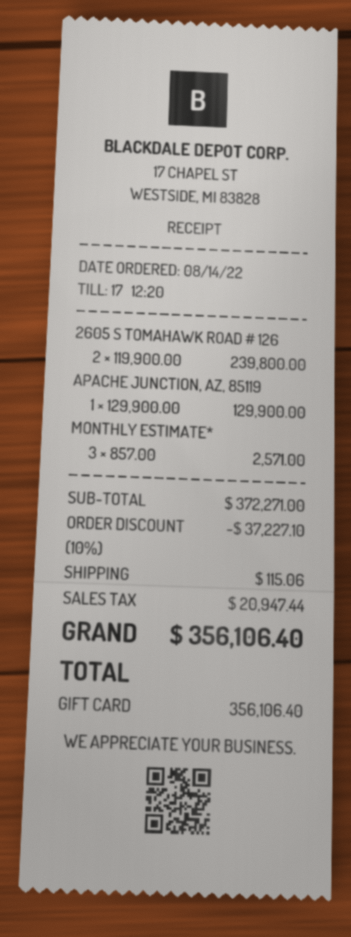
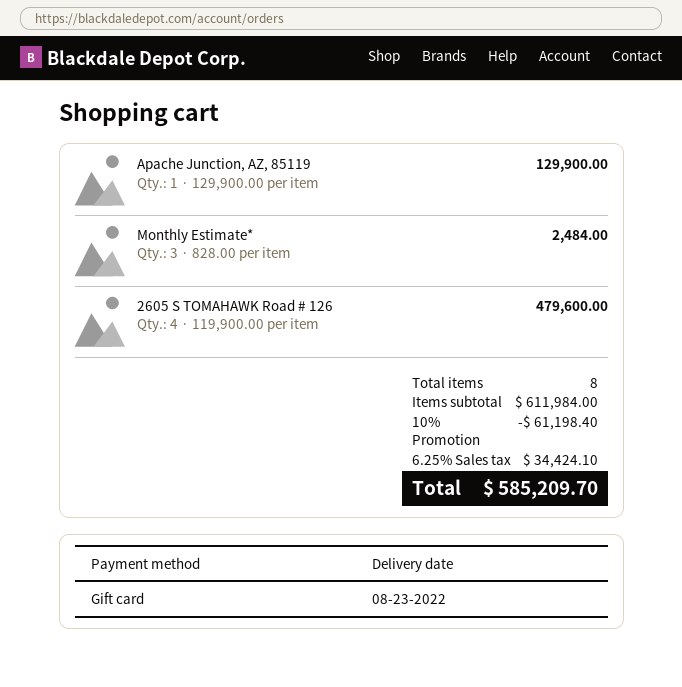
2605 S TOMAHAWK ROAD # 126: 2 x 119900.00 = 239800.00 -> 4 x 119900.00 = 479600.00
MONTHLY ESTIMATE*: 3 x 857.00 = 2571.00 -> 3 x 828.00 = 2484.00
subtotal: 372271.00 -> 611984.00
discount: 10% = 37227.10 -> 10% = 61198.40
shipping: 115.06 -> none
tax: 20947.44 -> 34424.10
total: 356106.40 -> 585209.70

